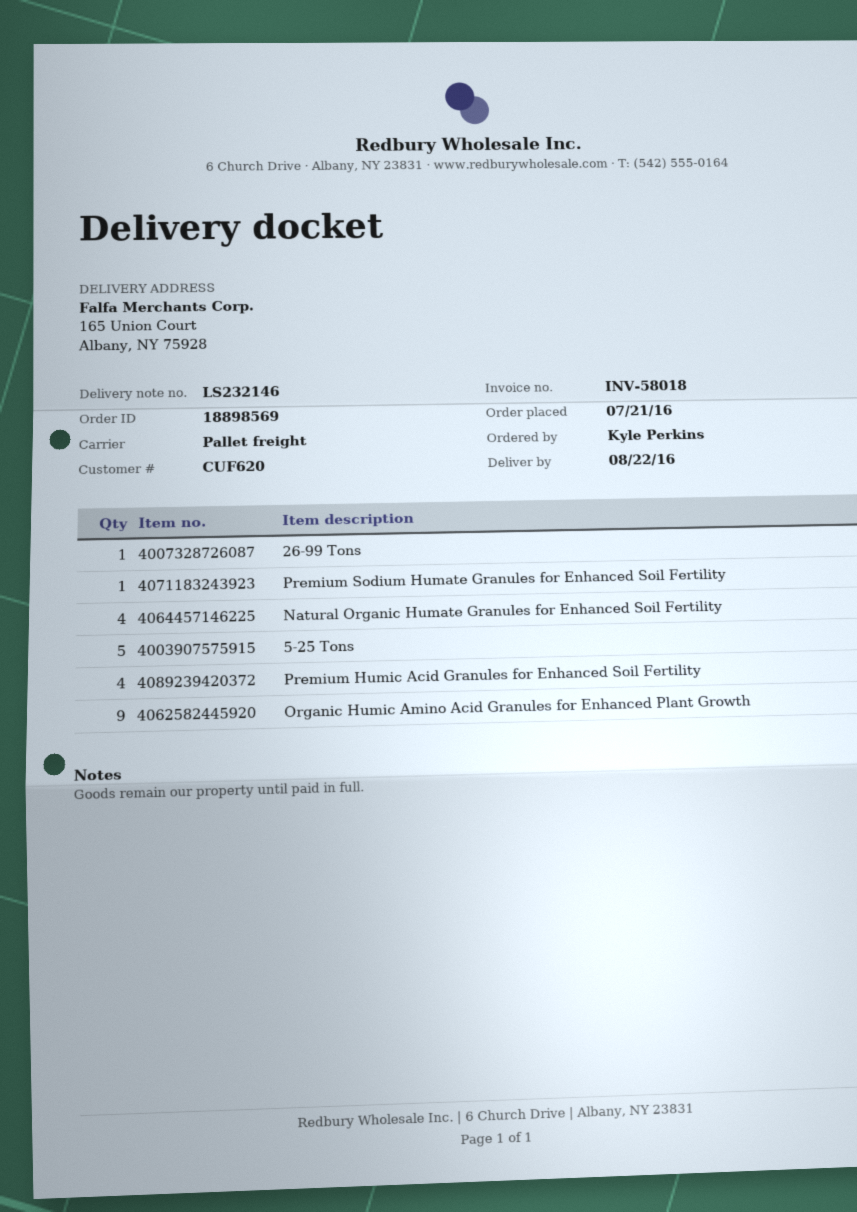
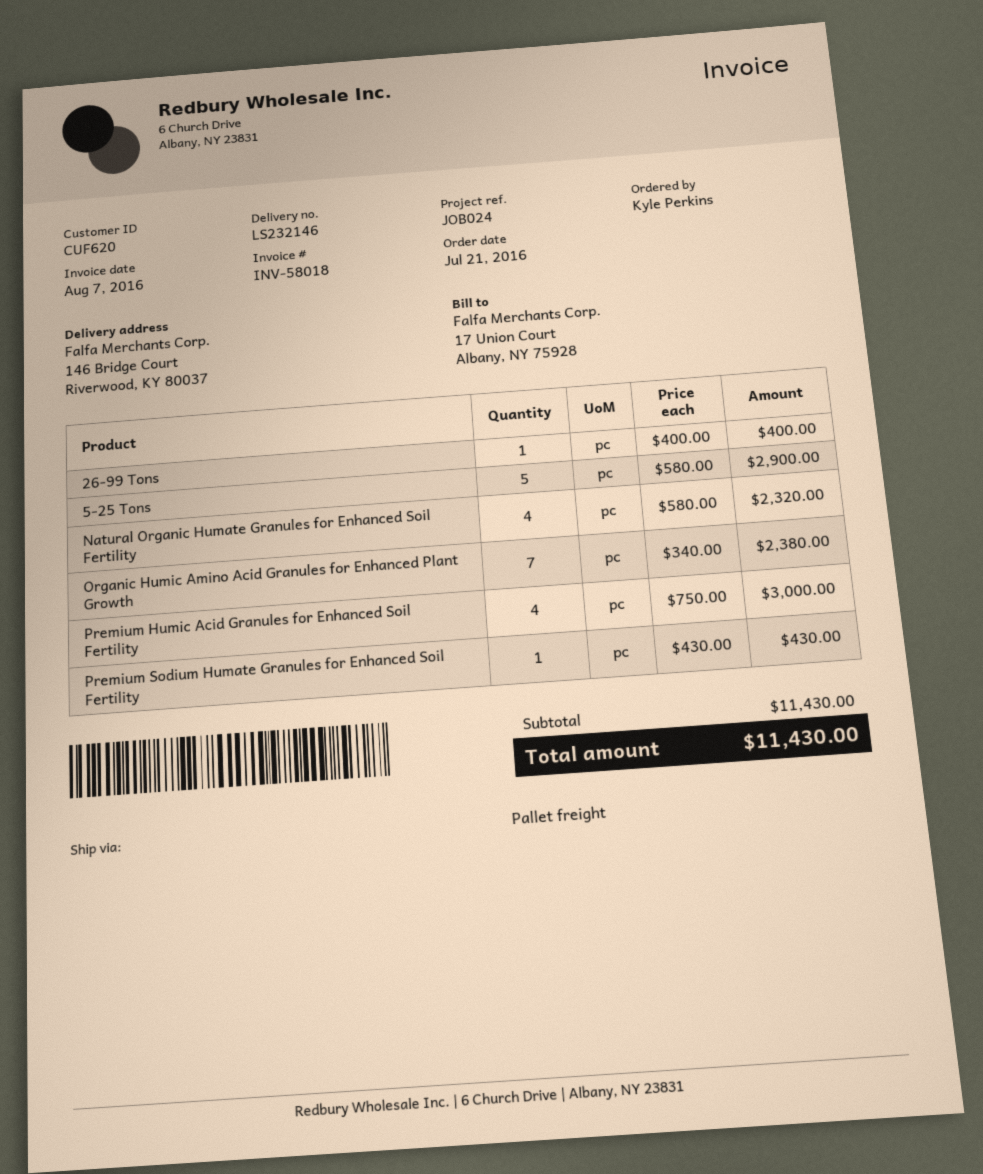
ship to: 165 Union Court, Albany, NY 75928 -> 146 Bridge Court, Riverwood, KY 80037
Organic Humic Amino Acid Granules for Enhanced Plant Growth: 9 -> 7

